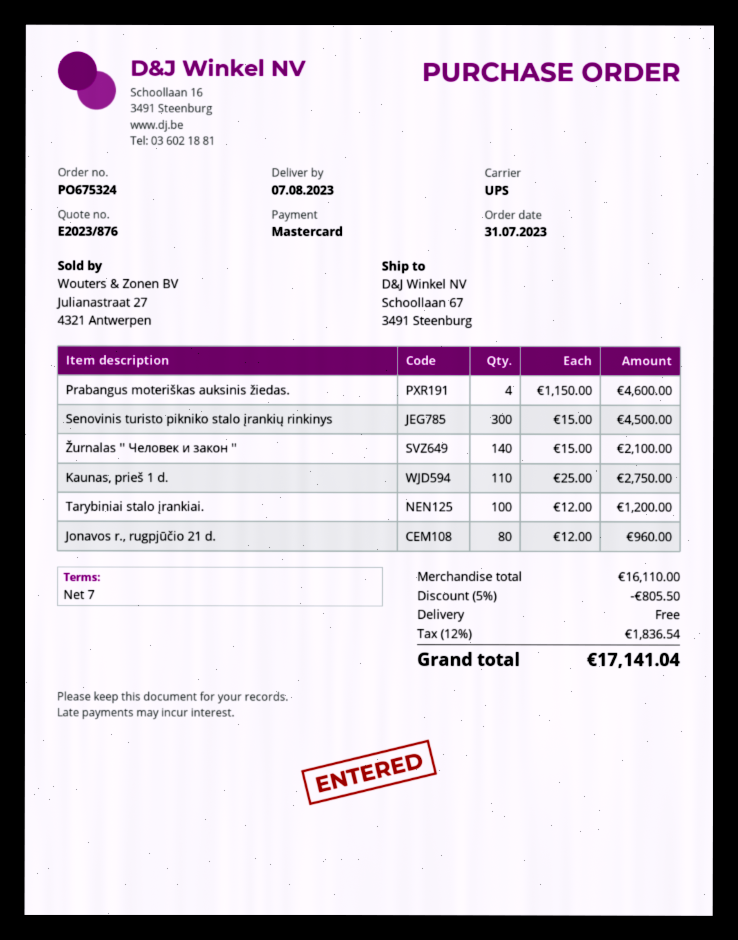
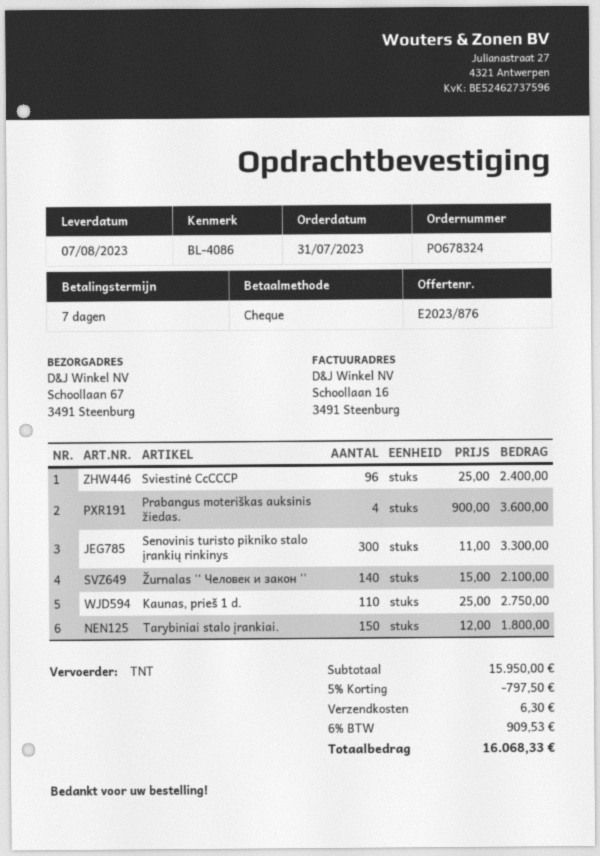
order number: PO675324 -> PO678324
payment method: Mastercard -> cheque
shipping method: UPS -> TNT
Prabangus moteriškas auksinis žiedas.: 4 x 1150.00 = 4600.00 -> 4 x 900.00 = 3600.00
Senovinis turisto pikniko stalo įrankių rinkinys: 300 x 15.00 = 4500.00 -> 300 x 11.00 = 3300.00
Tarybiniai stalo įrankiai.: 100 x 12.00 = 1200.00 -> 150 x 12.00 = 1800.00
Jonavos r., rugpjūčio 21 d.: 80 x 12.00 = 960.00 -> none
Sviestinė CcCCCP: none -> 96 x 25.00 = 2400.00
subtotal: 16110.00 -> 15950.00
discount: 5% = 805.50 -> 5% = 797.50
shipping: 0.00 -> 6.30
tax: 12% = 1836.54 -> 6% = 909.53
total: 17141.04 -> 16068.33

